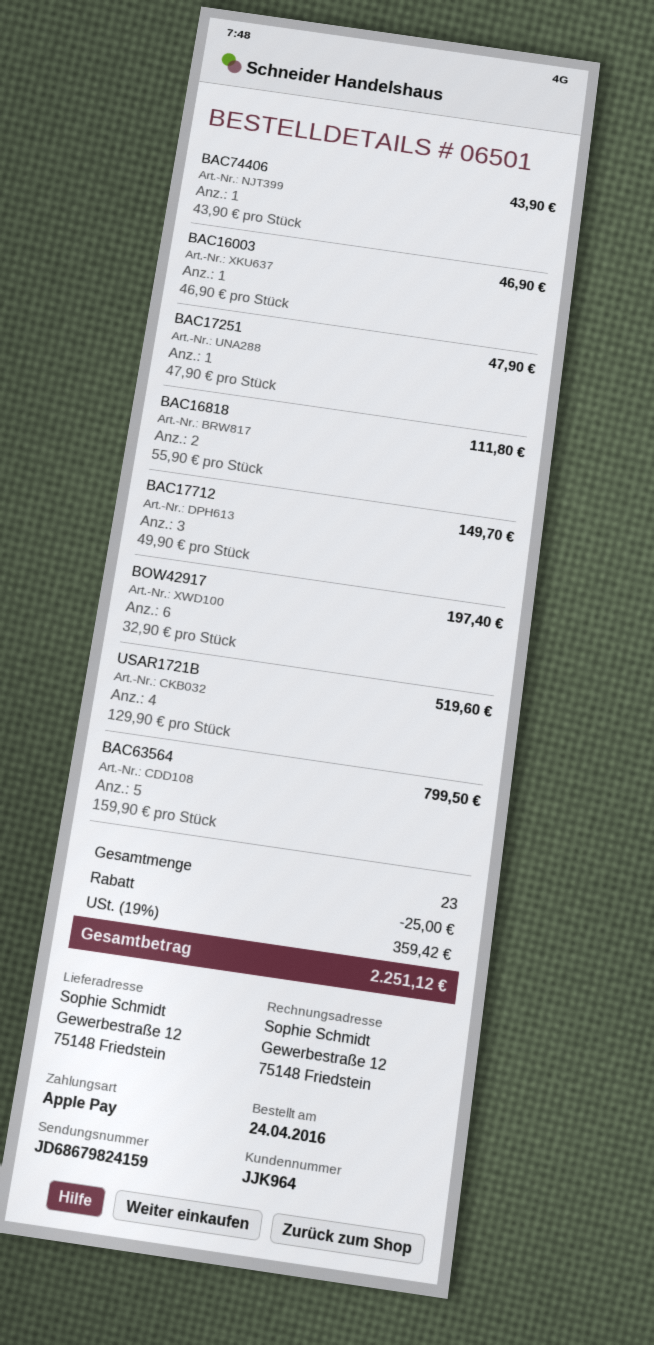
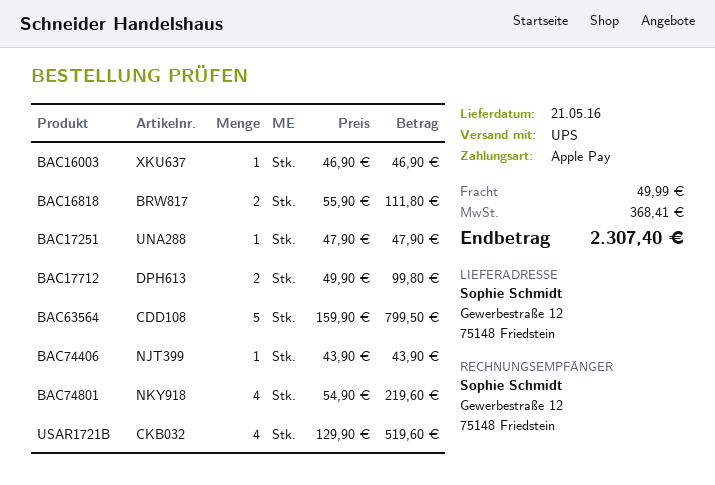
BAC17712: 3 x 49.90 = 149.70 -> 2 x 49.90 = 99.80
BOW42917: 6 x 32.90 = 197.40 -> none
BAC74801: none -> 4 x 54.90 = 219.60
discount: 25.00 -> none
shipping: none -> 49.99
tax: 359.42 -> 368.41
total: 2251.12 -> 2307.40

